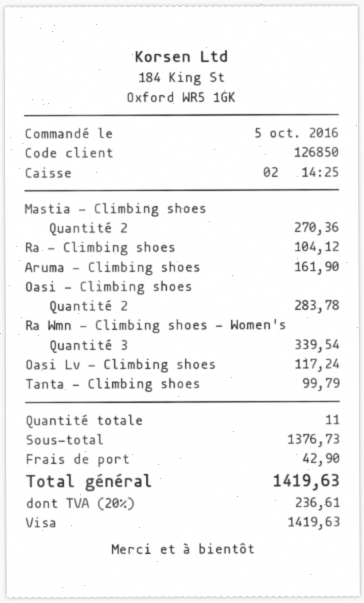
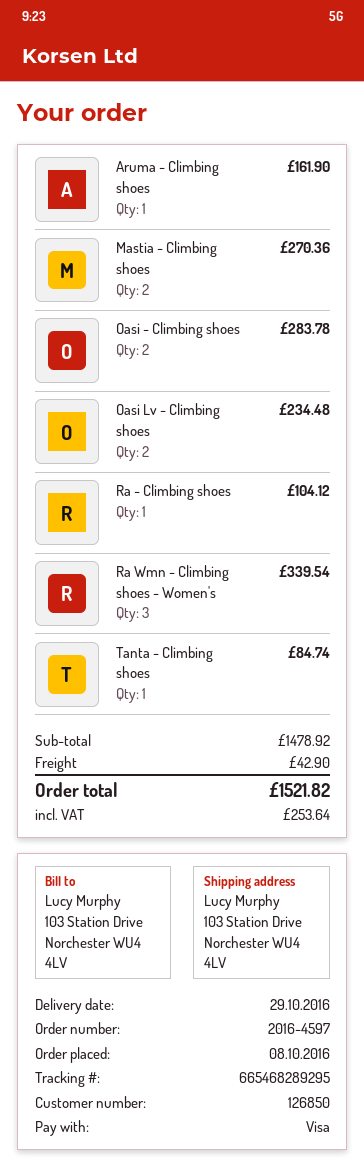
order date: 2016-10-05 -> 2016-10-08
Oasi Lv - Climbing shoes: 1 for 117.24 -> 2 for 234.48
Tanta - Climbing shoes: 1 for 99.79 -> 1 for 84.74
subtotal: 1376.73 -> 1478.92
tax: 236.61 -> 253.64
total: 1419.63 -> 1521.82

